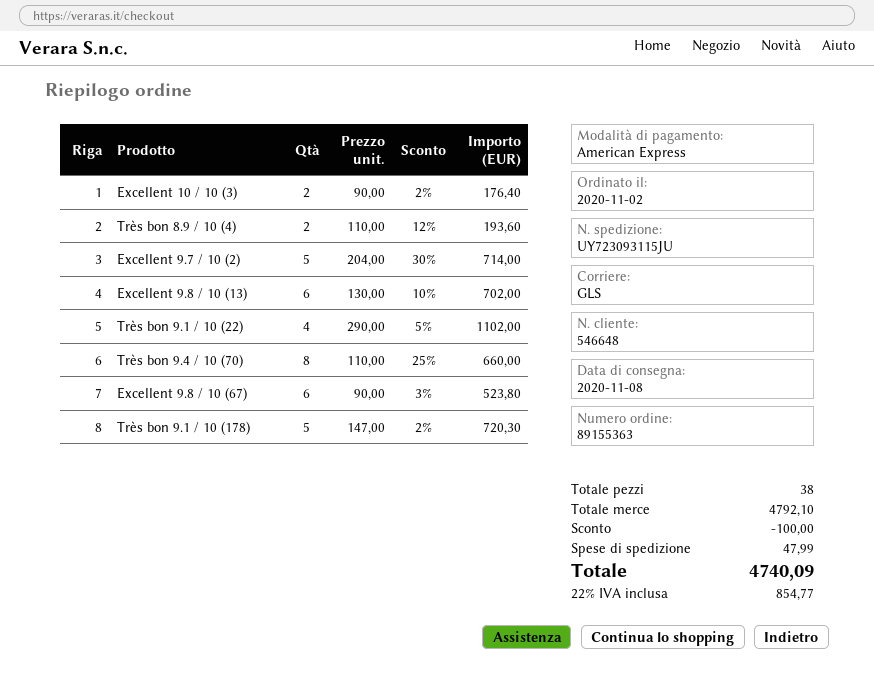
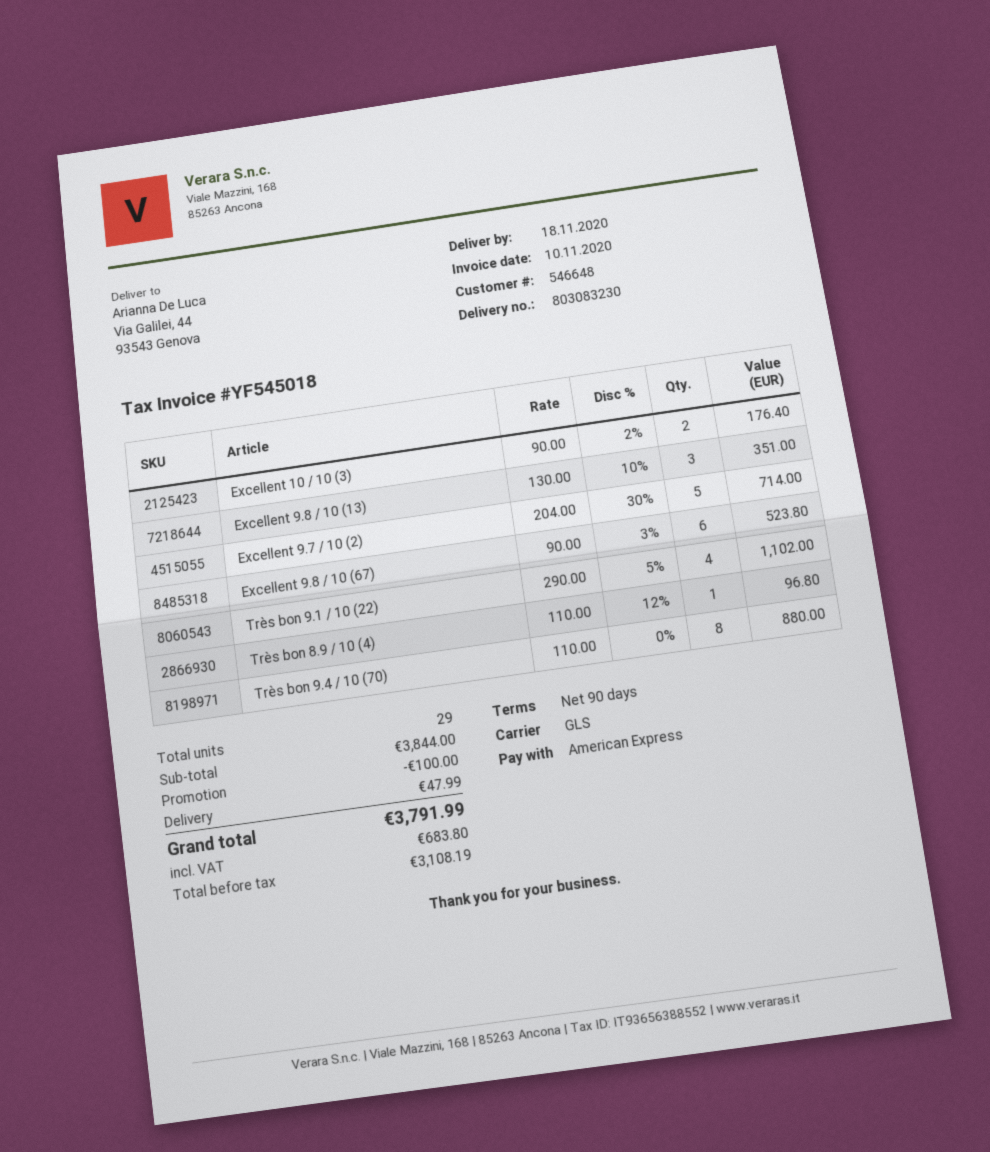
delivery date: 2020-11-08 -> 2020-11-18
Très bon 8.9 / 10 (4): 2 x 110.00 - 12% = 193.60 -> 1 x 110.00 - 12% = 96.80
Excellent 9.8 / 10 (13): 6 x 130.00 - 10% = 702.00 -> 3 x 130.00 - 10% = 351.00
Très bon 9.4 / 10 (70): 8 x 110.00 - 25% = 660.00 -> 8 x 110.00 = 880.00
Très bon 9.1 / 10 (178): 5 x 147.00 - 2% = 720.30 -> none
total quantity: 38 -> 29
subtotal: 4792.10 -> 3844.00
tax: 854.77 -> 683.80
total: 4740.09 -> 3791.99

